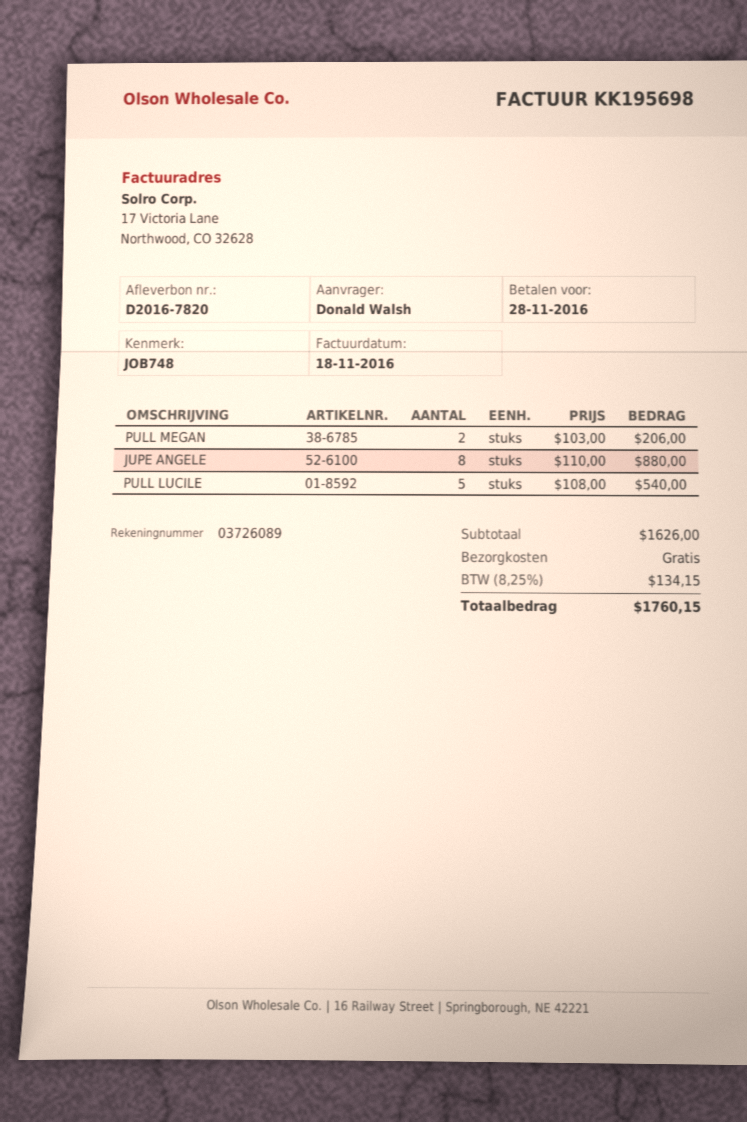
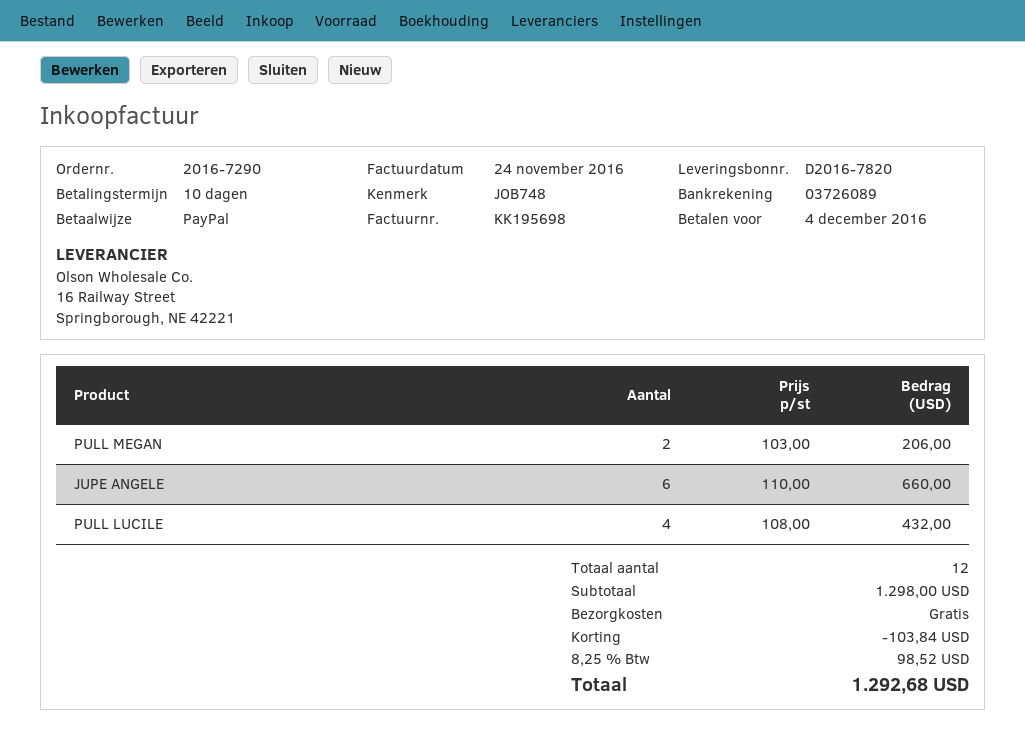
invoice date: 2016-11-18 -> 2016-11-24
due date: 2016-11-28 -> 2016-12-04
JUPE ANGELE: 8 x 110.00 = 880.00 -> 6 x 110.00 = 660.00
PULL LUCILE: 5 x 108.00 = 540.00 -> 4 x 108.00 = 432.00
subtotal: 1626.00 -> 1298.00
discount: none -> 103.84
tax: 8.25% = 134.15 -> 8.25% = 98.52
total: 1760.15 -> 1292.68

